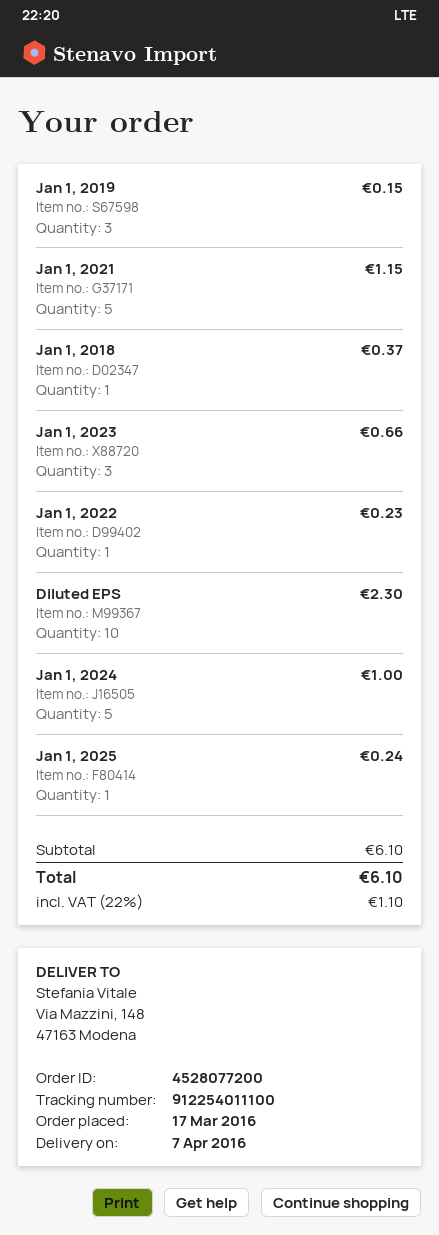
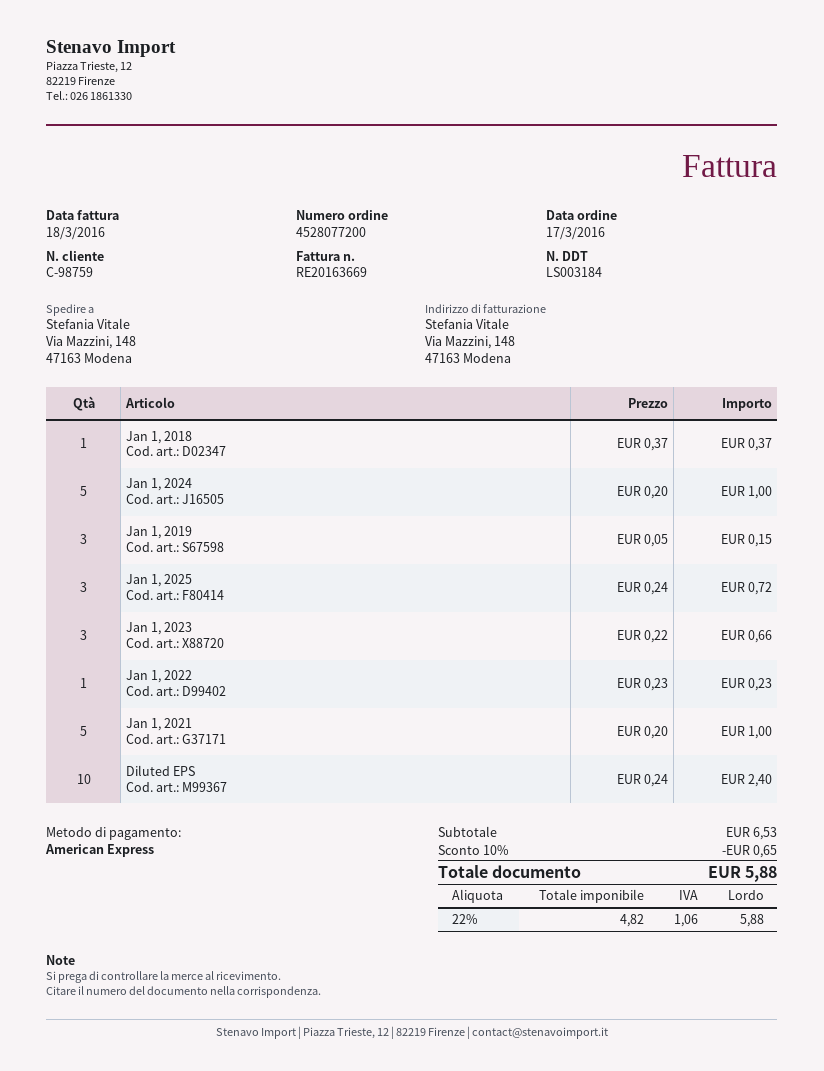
Jan 1, 2021: 5 for 1.15 -> 5 for 1.00
Diluted EPS: 10 for 2.30 -> 10 for 2.40
Jan 1, 2025: 1 for 0.24 -> 3 for 0.72
subtotal: 6.10 -> 6.53
discount: none -> 10% = 0.65
tax: 22% = 1.10 -> 22% = 1.06
total: 6.10 -> 5.88

